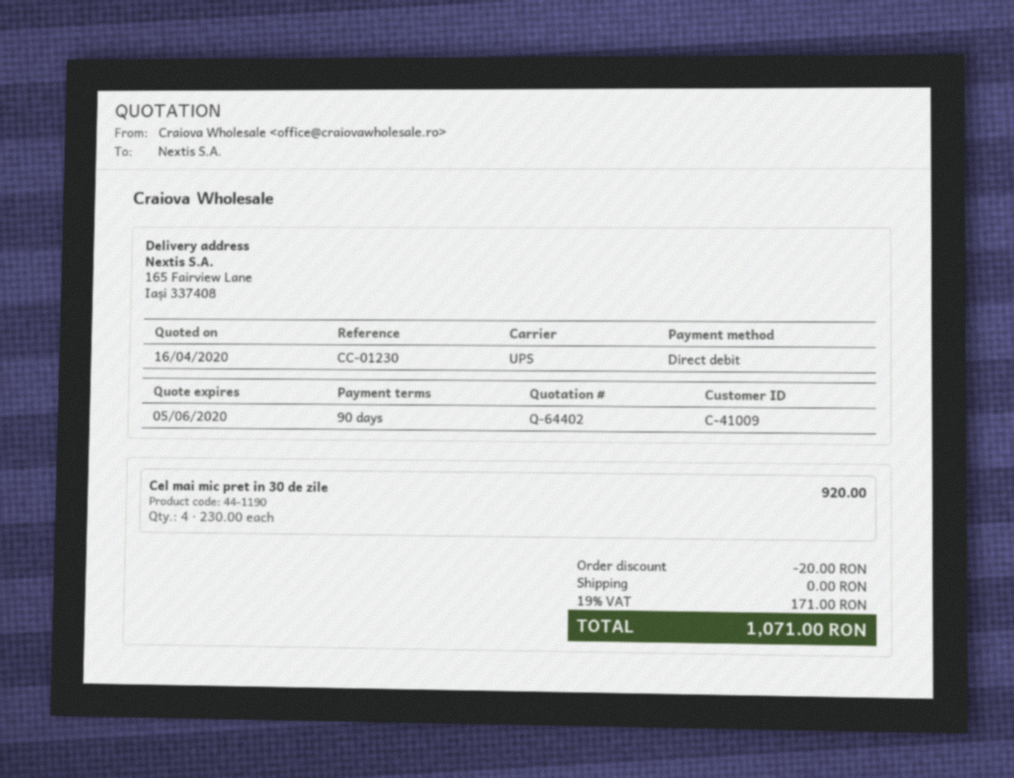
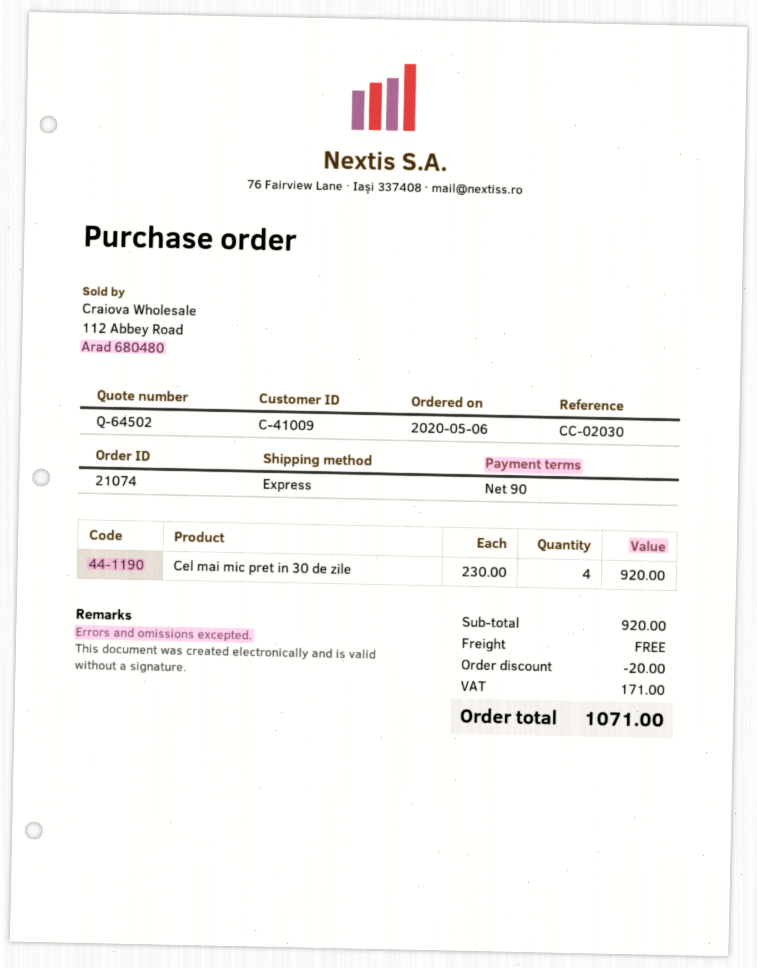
quote number: Q-64402 -> Q-64502
reference: CC-01230 -> CC-02030
shipping method: UPS -> express

